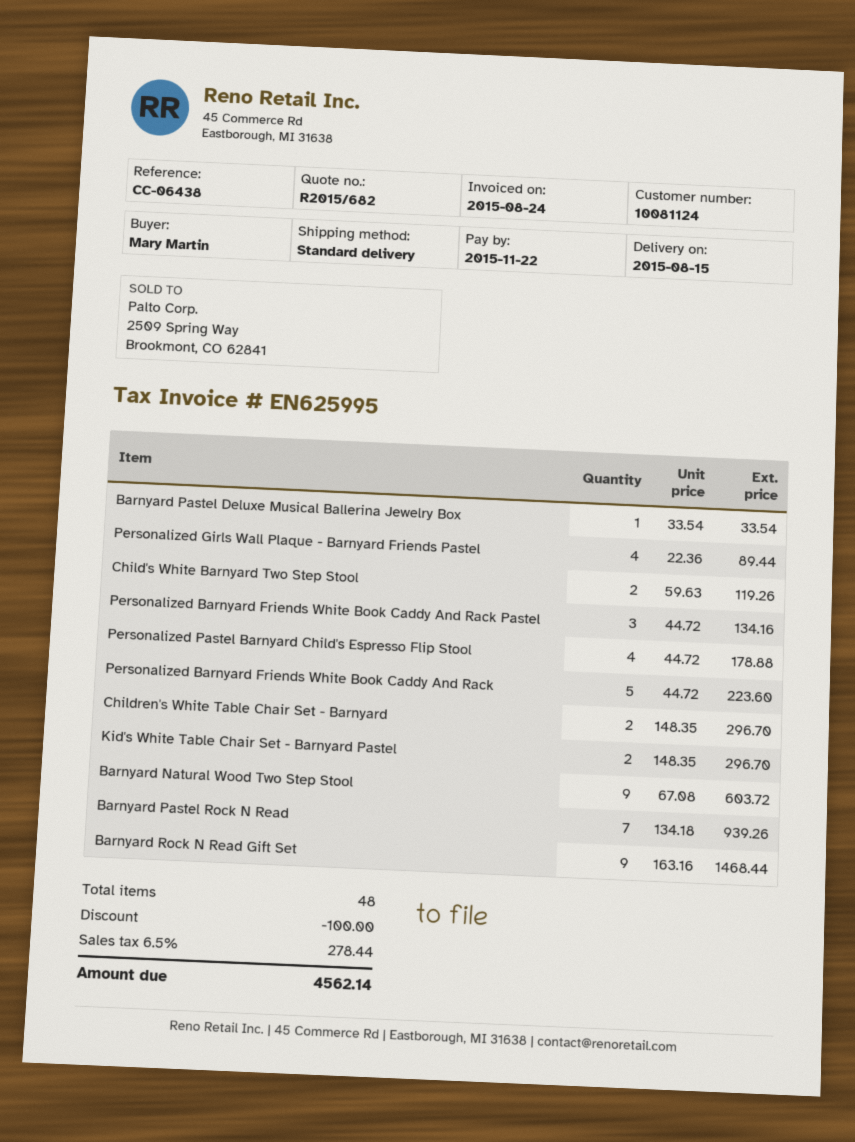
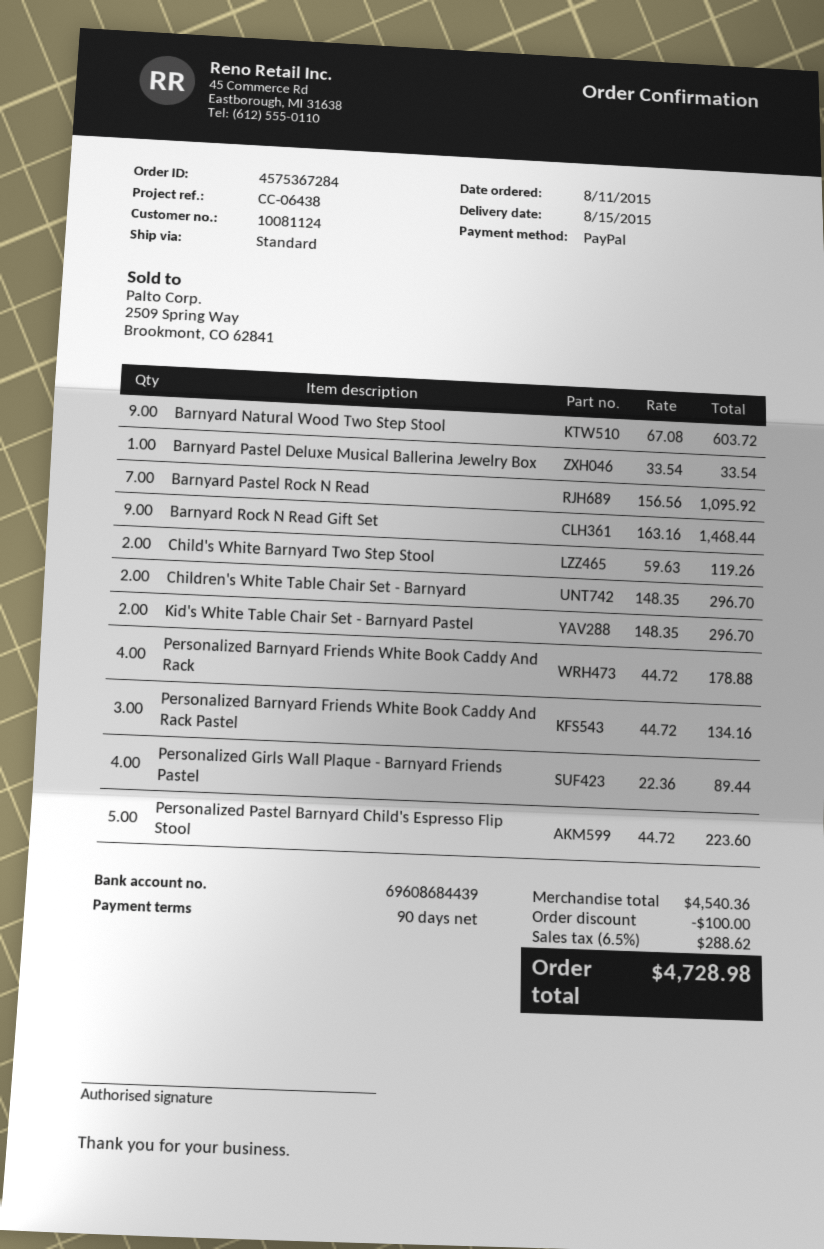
Personalized Pastel Barnyard Child's Espresso Flip Stool: 4 x 44.72 = 178.88 -> 5 x 44.72 = 223.60
Personalized Barnyard Friends White Book Caddy And Rack: 5 x 44.72 = 223.60 -> 4 x 44.72 = 178.88
Barnyard Pastel Rock N Read: 7 x 134.18 = 939.26 -> 7 x 156.56 = 1095.92
tax: 6.5% = 278.44 -> 6.5% = 288.62
total: 4562.14 -> 4728.98

